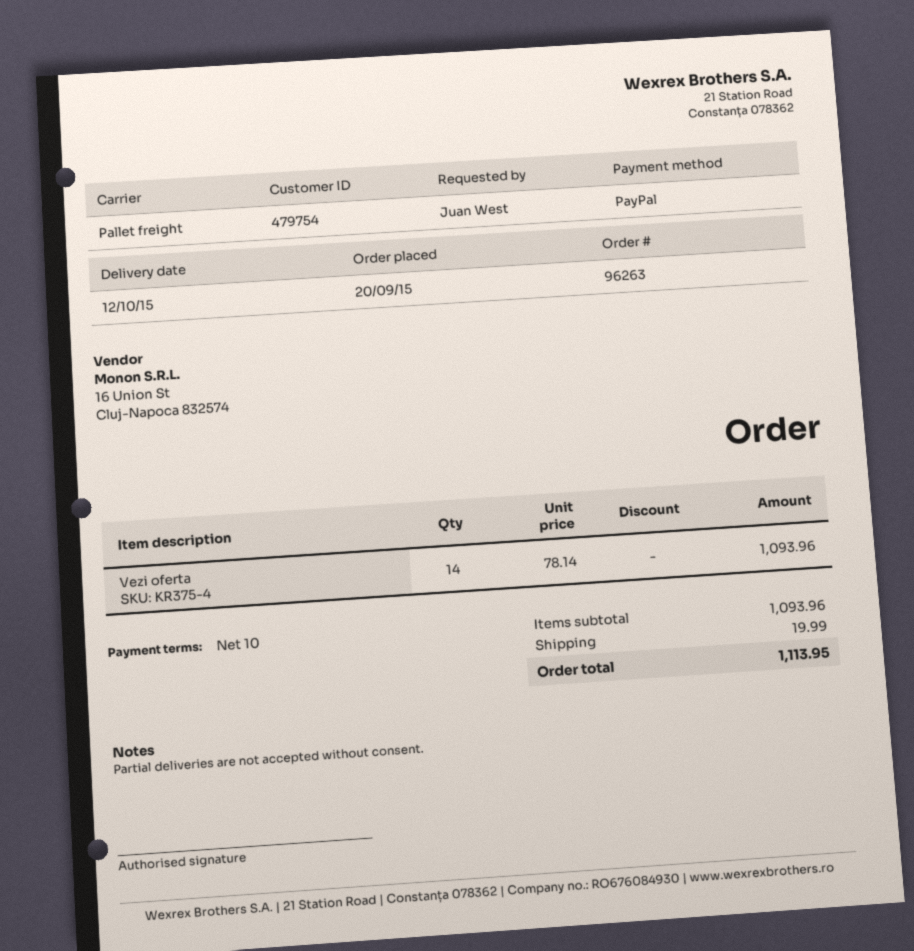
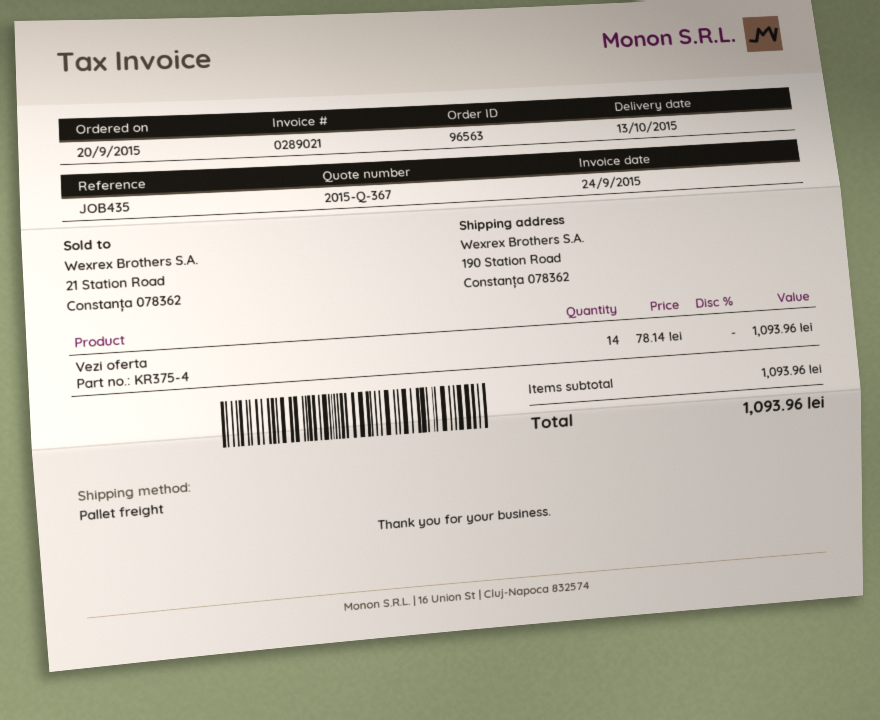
order number: 96263 -> 96563
delivery date: 2015-10-12 -> 2015-10-13
shipping: 19.99 -> none
total: 1113.95 -> 1093.96

